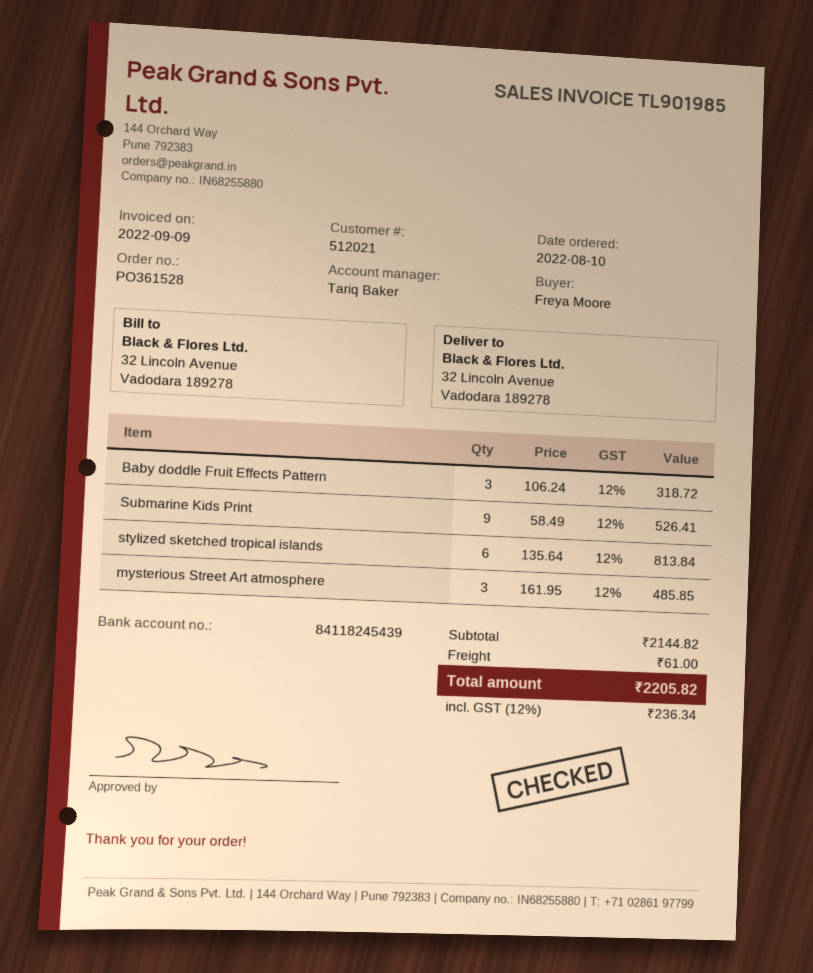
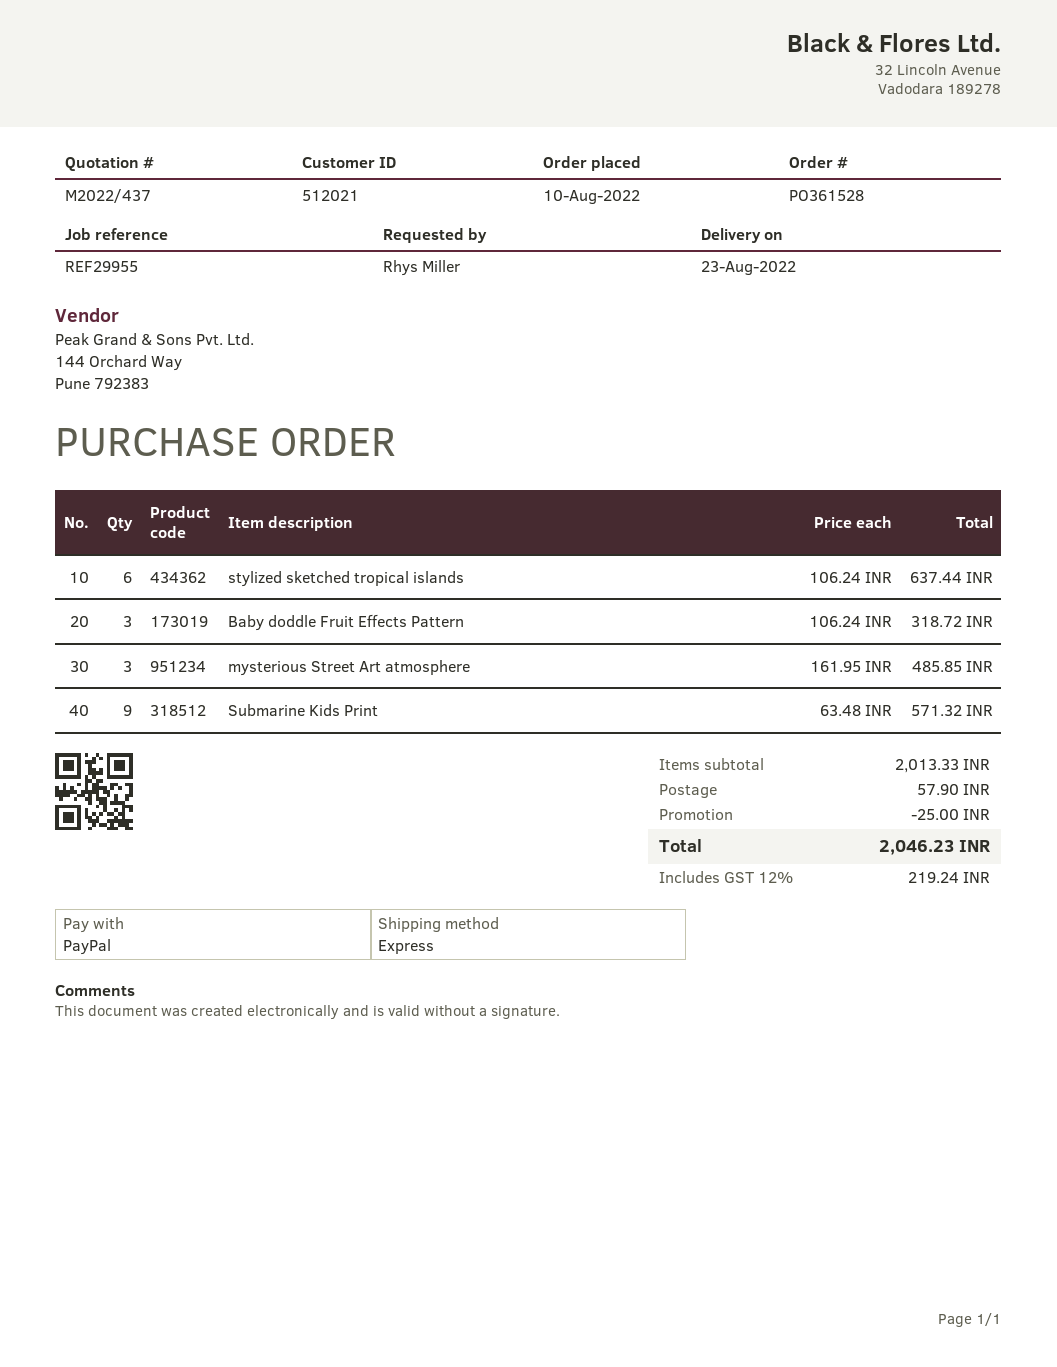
ordered by: Freya Moore -> Rhys Miller
Submarine Kids Print: 9 x 58.49 = 526.41 -> 9 x 63.48 = 571.32
stylized sketched tropical islands: 6 x 135.64 = 813.84 -> 6 x 106.24 = 637.44
subtotal: 2144.82 -> 2013.33
discount: none -> 25.00
shipping: 61.00 -> 57.90
tax: 12% = 236.34 -> 12% = 219.24
total: 2205.82 -> 2046.23

